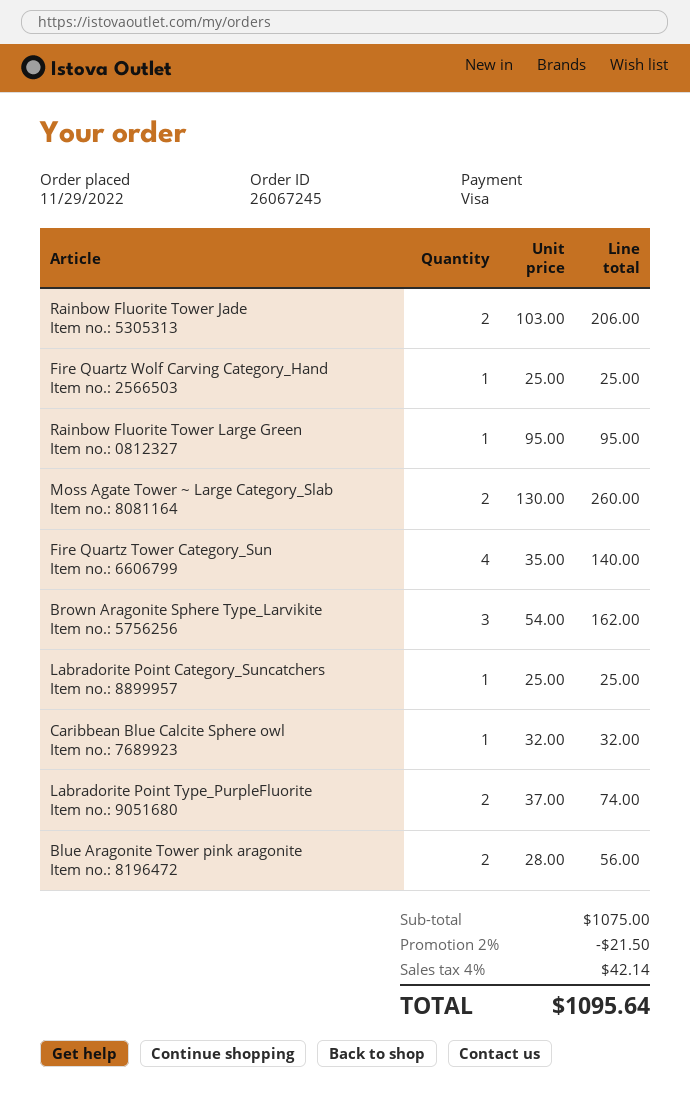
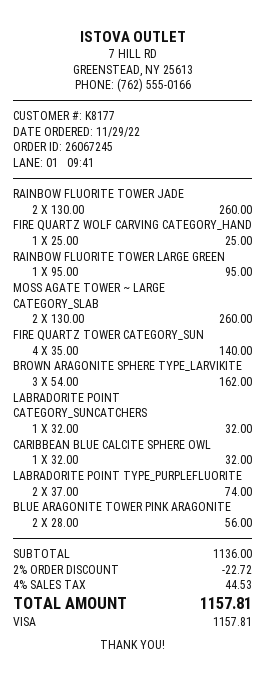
Rainbow Fluorite Tower Jade: 2 x 103.00 = 206.00 -> 2 x 130.00 = 260.00
Labradorite Point Category_Suncatchers: 1 x 25.00 = 25.00 -> 1 x 32.00 = 32.00
subtotal: 1075.00 -> 1136.00
discount: 2% = 21.50 -> 2% = 22.72
tax: 4% = 42.14 -> 4% = 44.53
total: 1095.64 -> 1157.81

